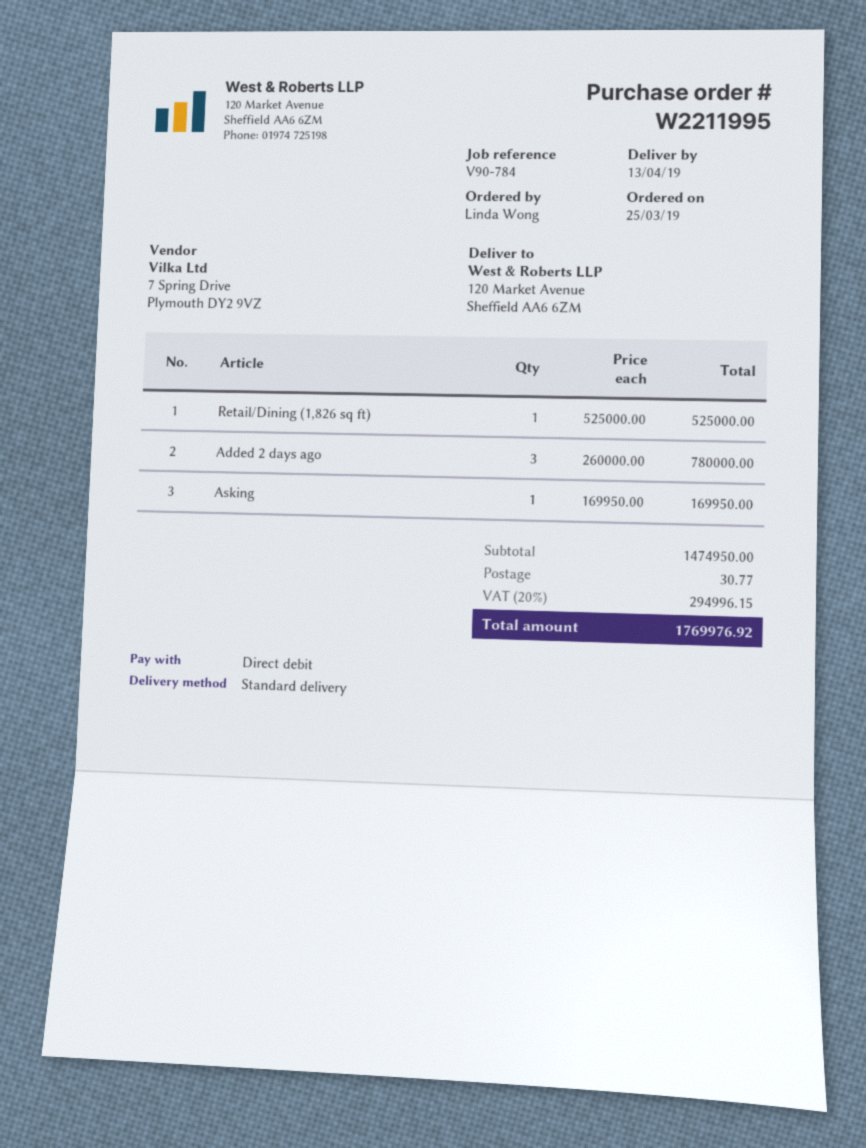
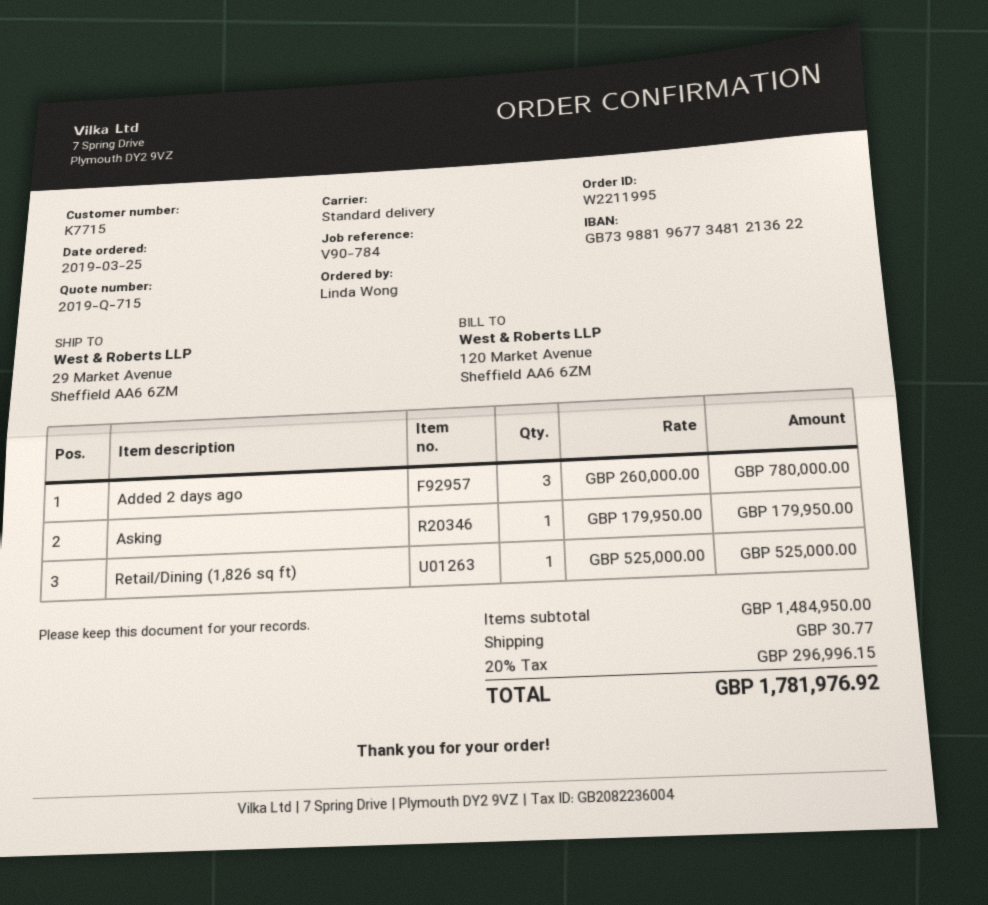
ship to: 120 Market Avenue, Sheffield AA6 6ZM -> 29 Market Avenue, Sheffield AA6 6ZM
Asking: 1 x 169950.00 = 169950.00 -> 1 x 179950.00 = 179950.00
subtotal: 1474950.00 -> 1484950.00
tax: 20% = 294996.15 -> 20% = 296996.15
total: 1769976.92 -> 1781976.92

